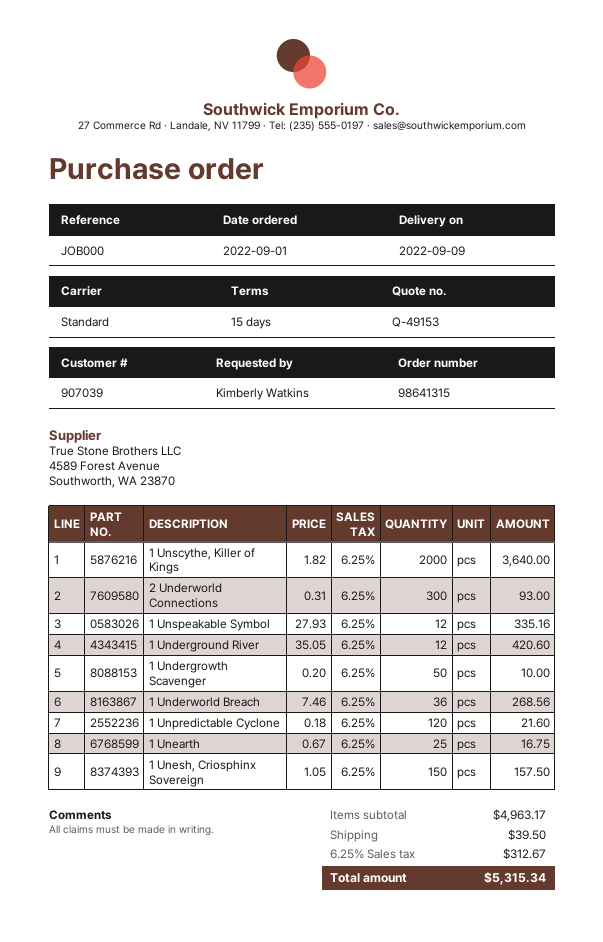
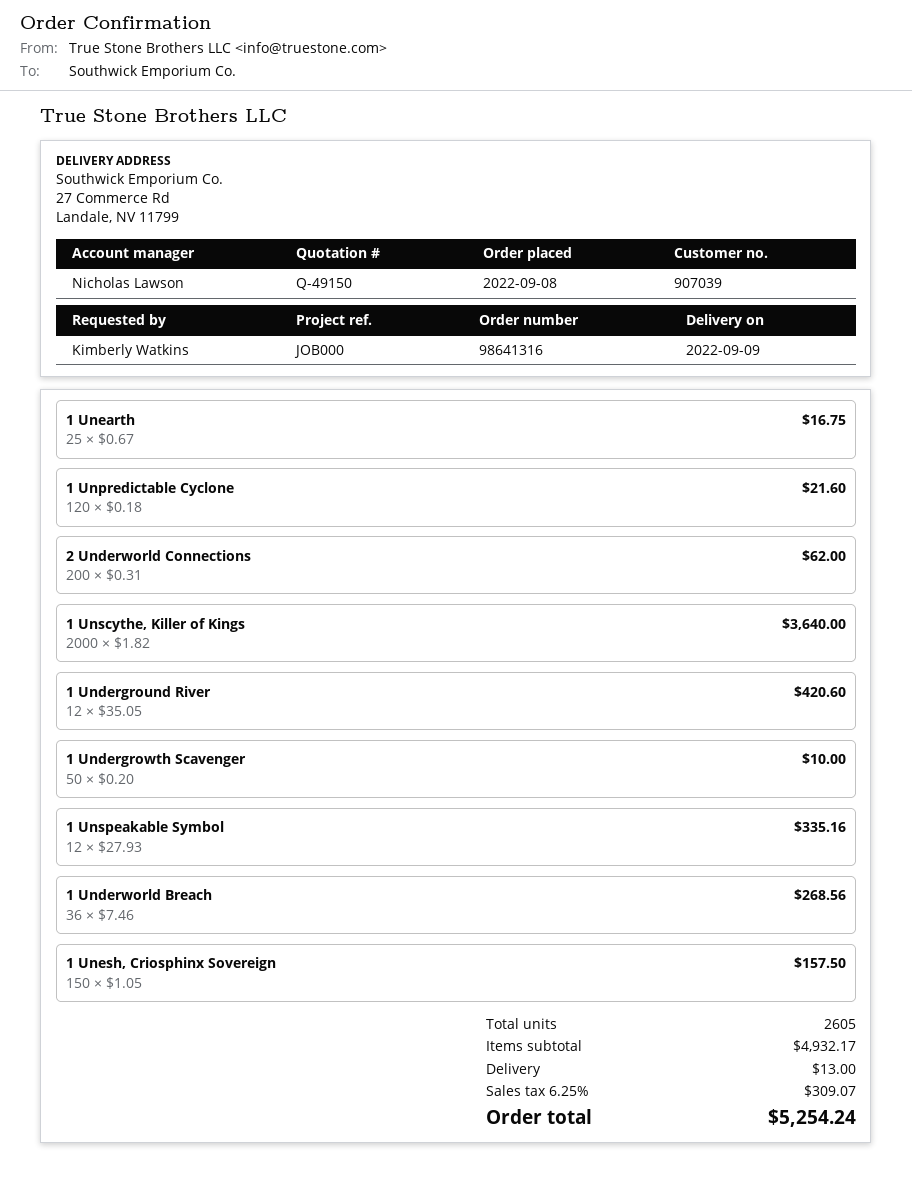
quote number: Q-49153 -> Q-49150
order number: 98641315 -> 98641316
order date: 2022-09-01 -> 2022-09-08
2 Underworld Connections: 300 x 0.31 = 93.00 -> 200 x 0.31 = 62.00
subtotal: 4963.17 -> 4932.17
shipping: 39.50 -> 13.00
tax: 6.25% = 312.67 -> 6.25% = 309.07
total: 5315.34 -> 5254.24

